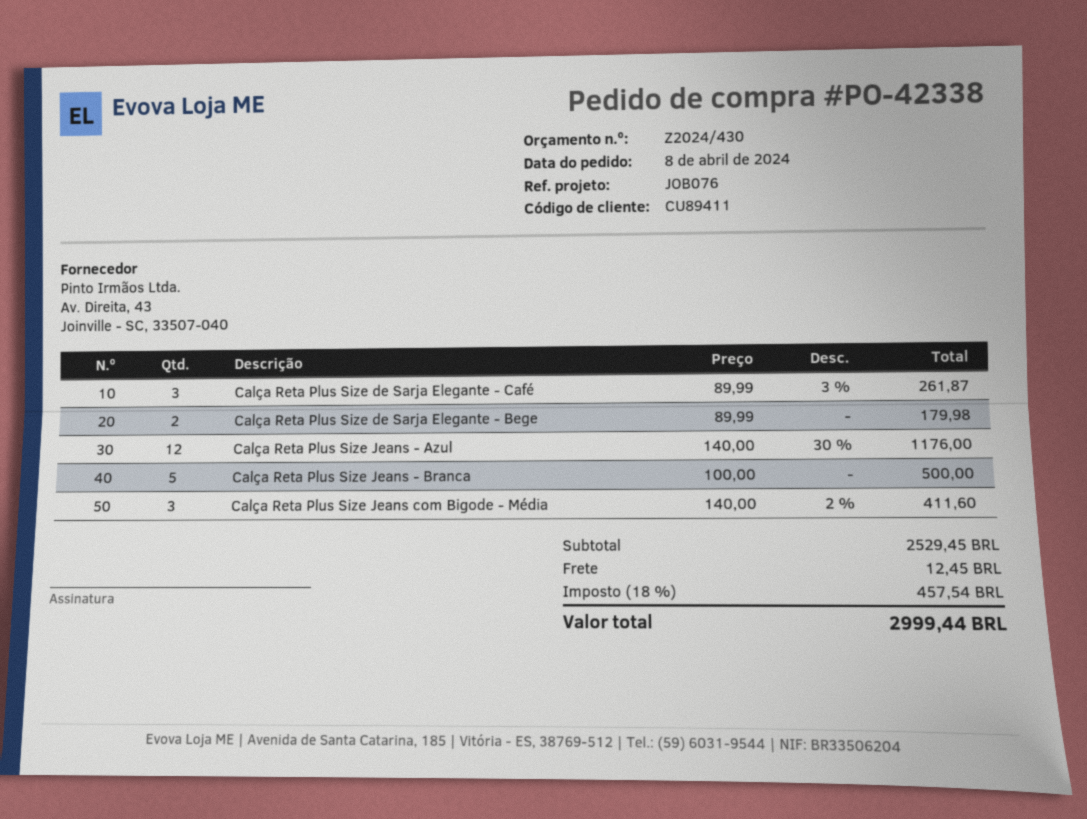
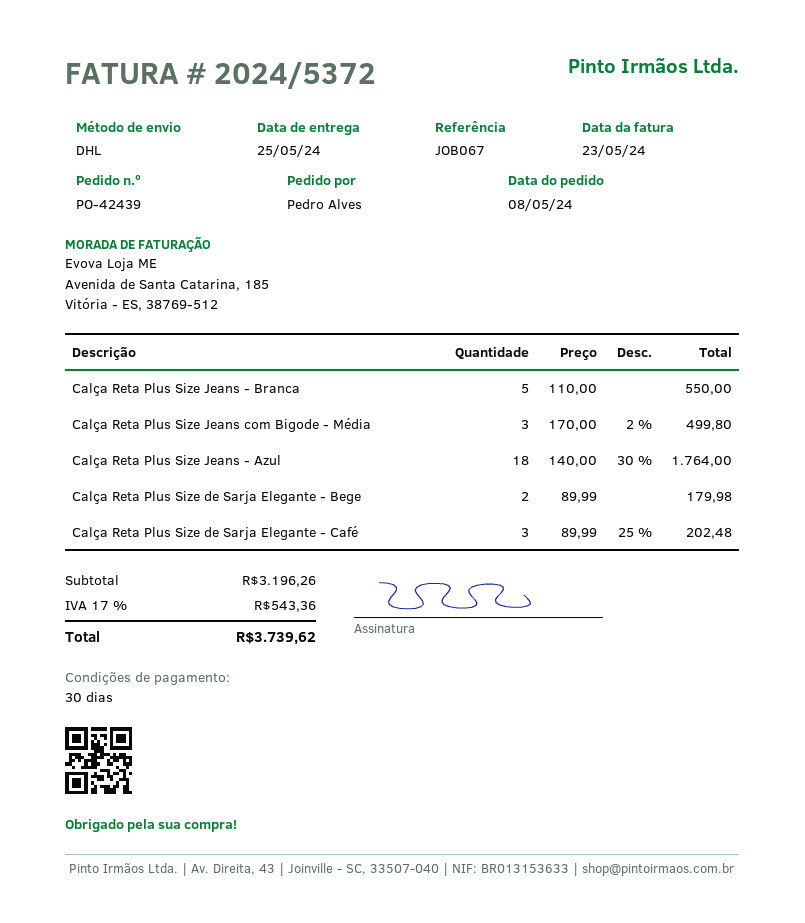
order number: PO-42338 -> PO-42439
order date: 2024-04-08 -> 2024-05-08
reference: JOB076 -> JOB067
Calça Reta Plus Size de Sarja Elegante - Café: 3 x 89.99 - 3% = 261.87 -> 3 x 89.99 - 25% = 202.48
Calça Reta Plus Size Jeans - Azul: 12 x 140.00 - 30% = 1176.00 -> 18 x 140.00 - 30% = 1764.00
Calça Reta Plus Size Jeans - Branca: 5 x 100.00 = 500.00 -> 5 x 110.00 = 550.00
Calça Reta Plus Size Jeans com Bigode - Média: 3 x 140.00 - 2% = 411.60 -> 3 x 170.00 - 2% = 499.80
subtotal: 2529.45 -> 3196.26
shipping: 12.45 -> none
tax: 18% = 457.54 -> 17% = 543.36
total: 2999.44 -> 3739.62

